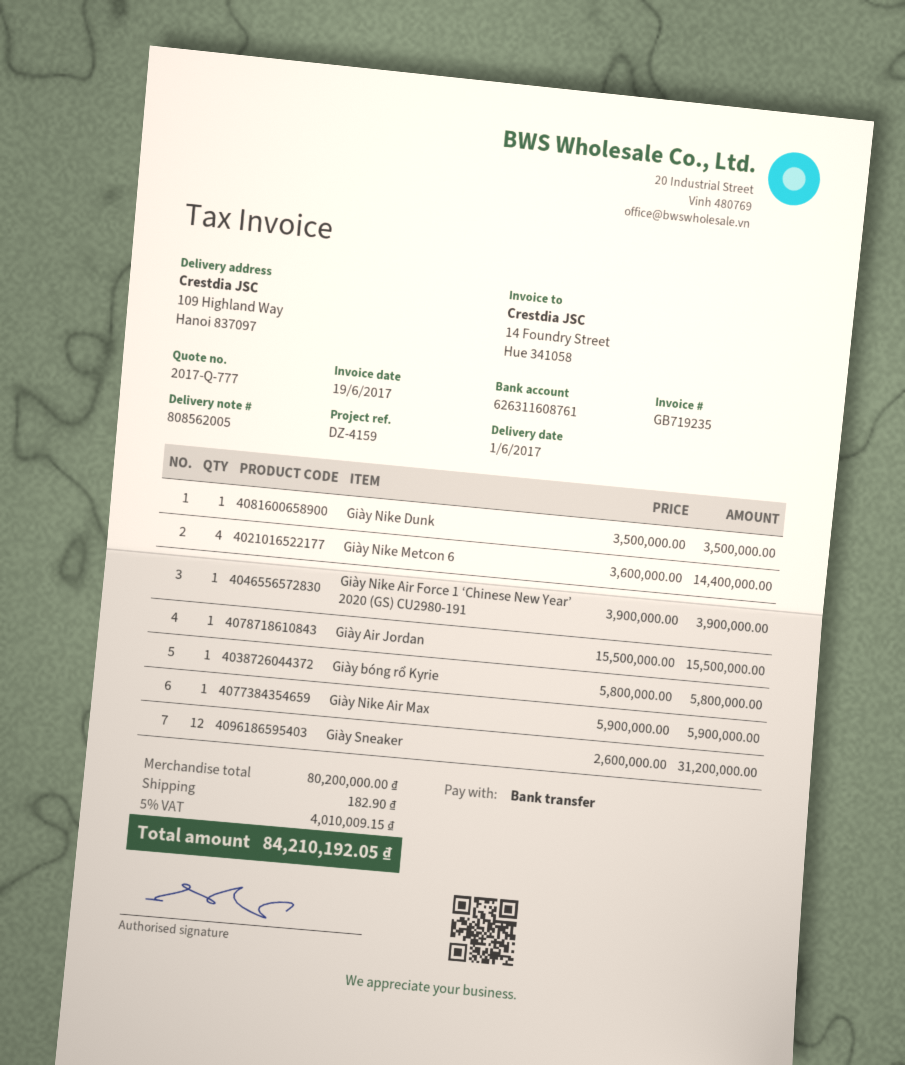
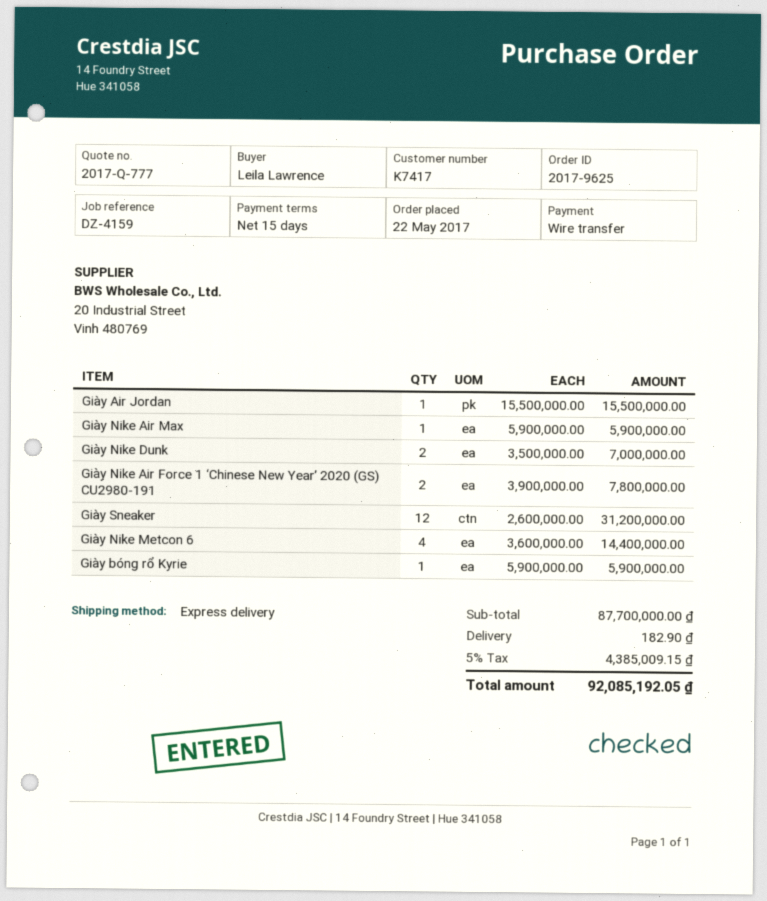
Giày Nike Dunk: 1 x 3500000.00 = 3500000.00 -> 2 x 3500000.00 = 7000000.00
Giày Nike Air Force 1 ‘Chinese New Year’ 2020 (GS) CU2980-191: 1 x 3900000.00 = 3900000.00 -> 2 x 3900000.00 = 7800000.00
Giày bóng rổ Kyrie: 1 x 5800000.00 = 5800000.00 -> 1 x 5900000.00 = 5900000.00
subtotal: 80200000.00 -> 87700000.00
tax: 5% = 4010009.15 -> 5% = 4385009.15
total: 84210192.05 -> 92085192.05

